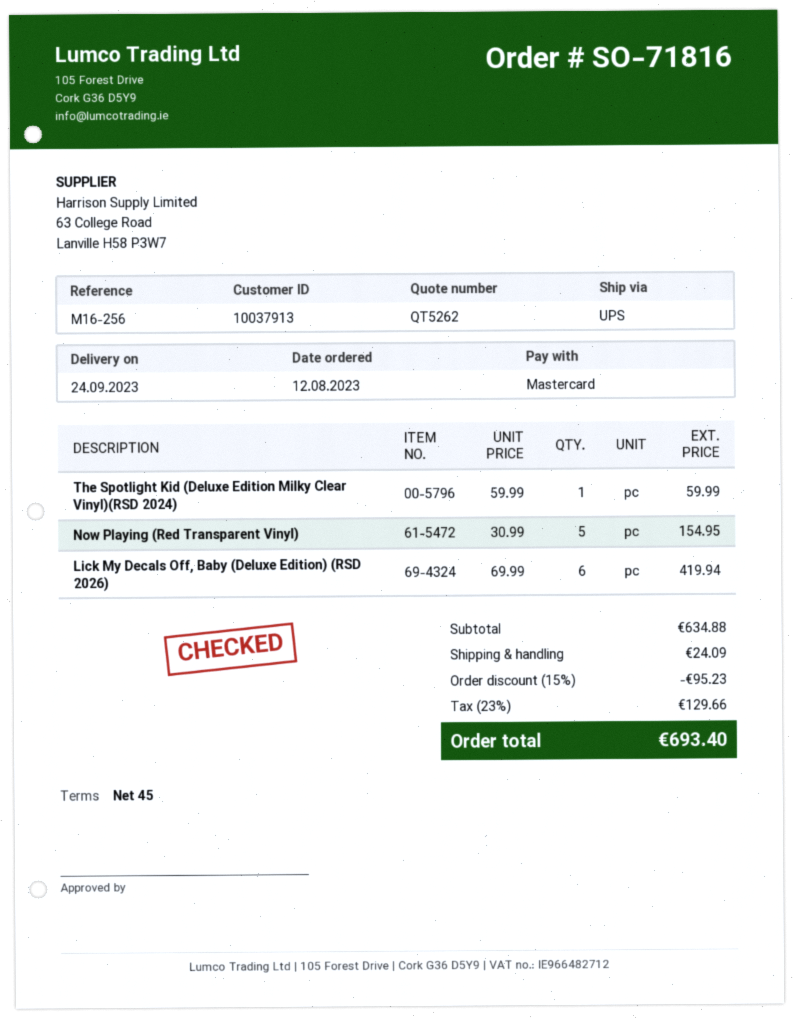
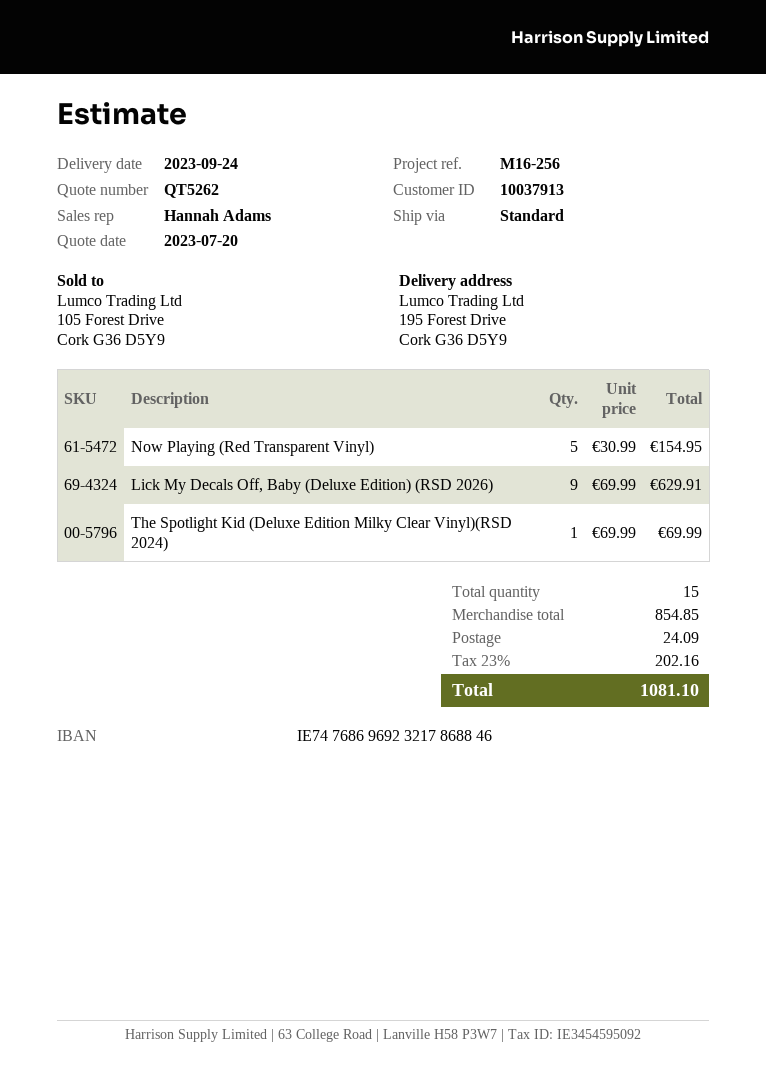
shipping method: UPS -> standard
The Spotlight Kid (Deluxe Edition Milky Clear Vinyl)(RSD 2024): 1 x 59.99 = 59.99 -> 1 x 69.99 = 69.99
Lick My Decals Off, Baby (Deluxe Edition) (RSD 2026): 6 x 69.99 = 419.94 -> 9 x 69.99 = 629.91
subtotal: 634.88 -> 854.85
discount: 15% = 95.23 -> none
tax: 23% = 129.66 -> 23% = 202.16
total: 693.40 -> 1081.10

